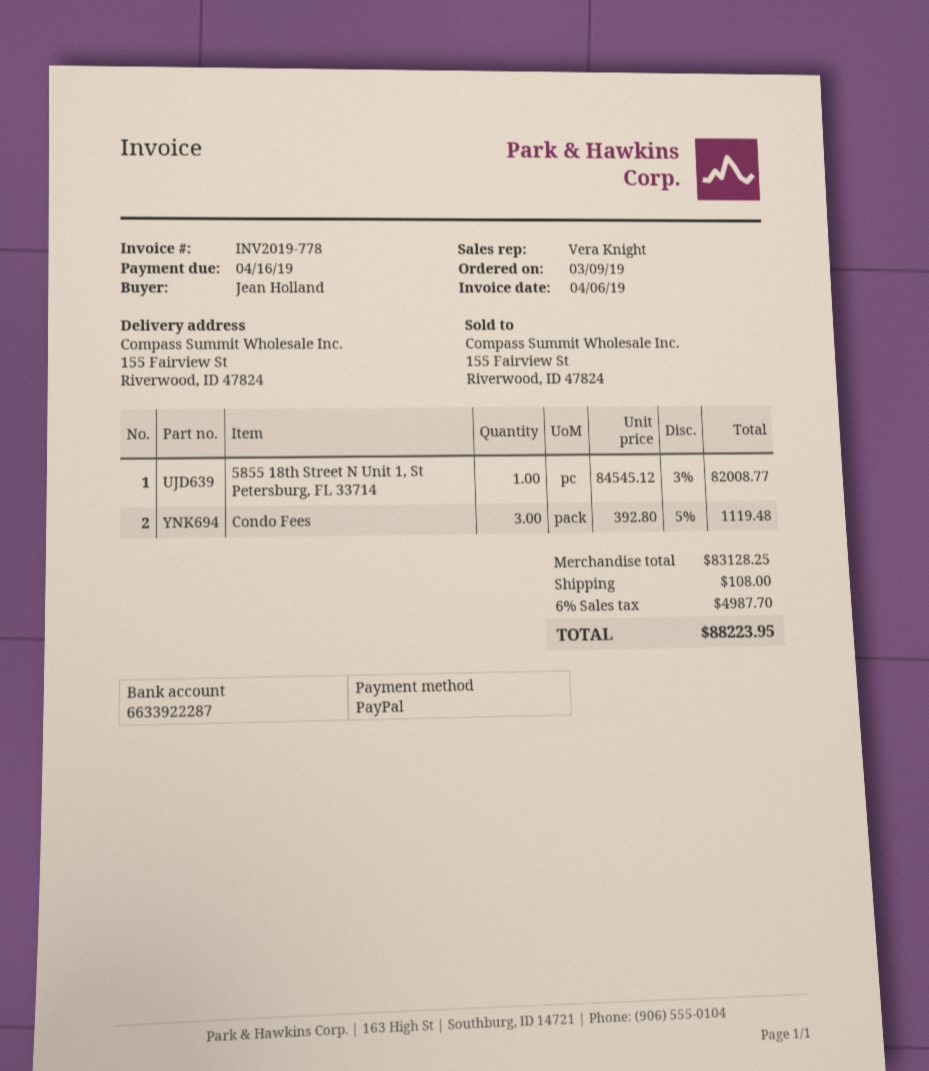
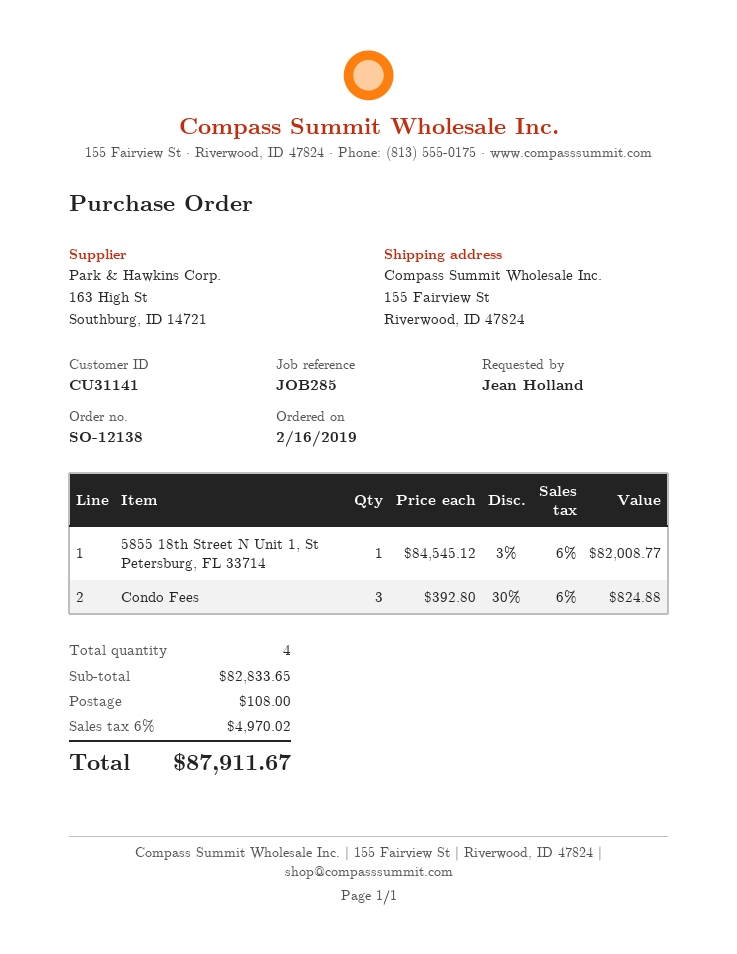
order date: 2019-03-09 -> 2019-02-16
Condo Fees: 3 x 392.80 - 5% = 1119.48 -> 3 x 392.80 - 30% = 824.88
subtotal: 83128.25 -> 82833.65
tax: 6% = 4987.70 -> 6% = 4970.02
total: 88223.95 -> 87911.67

